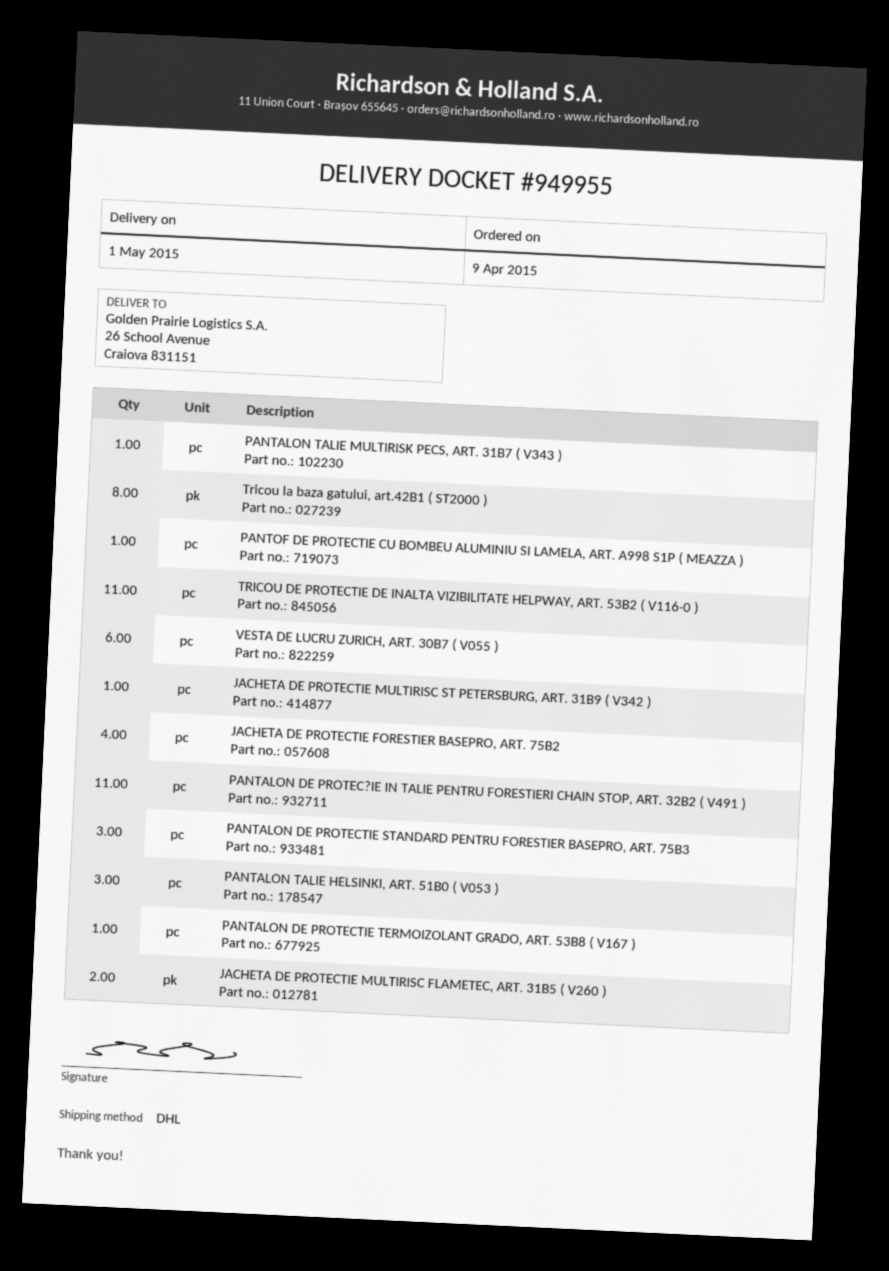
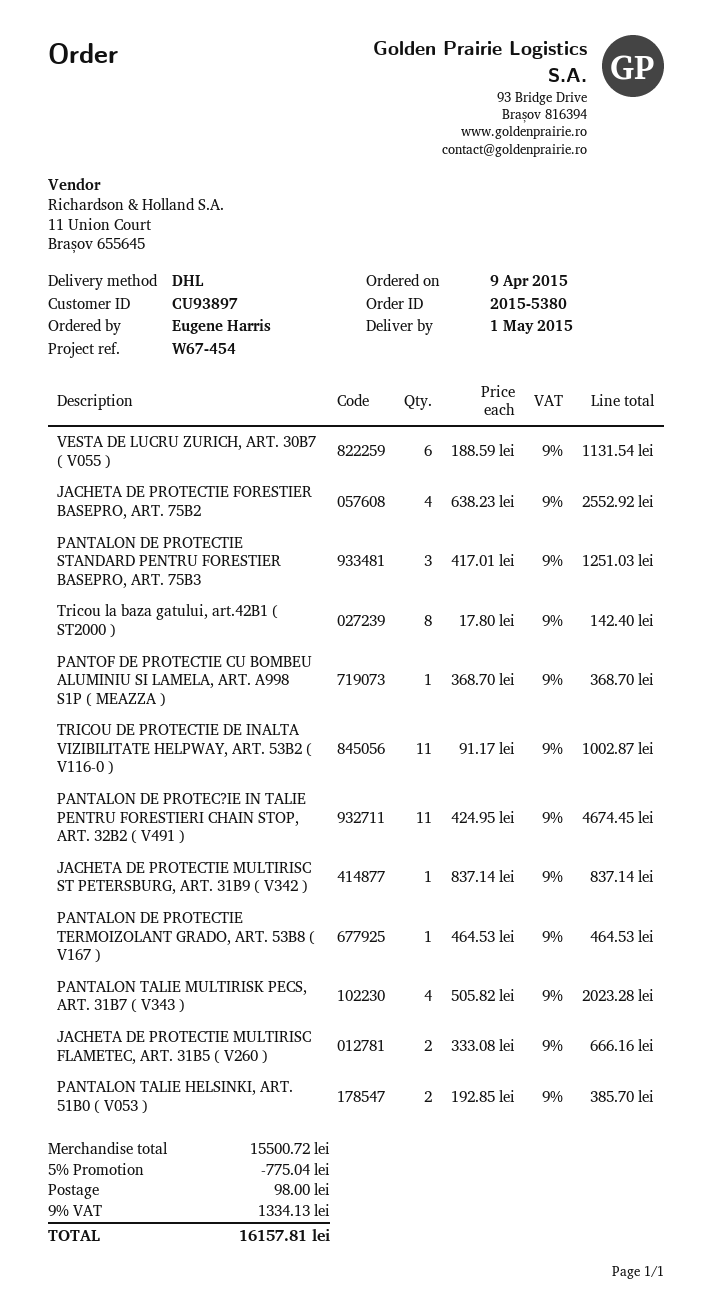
PANTALON TALIE MULTIRISK PECS, ART. 31B7 ( V343 ): 1 -> 4
PANTALON TALIE HELSINKI, ART. 51B0 ( V053 ): 3 -> 2

